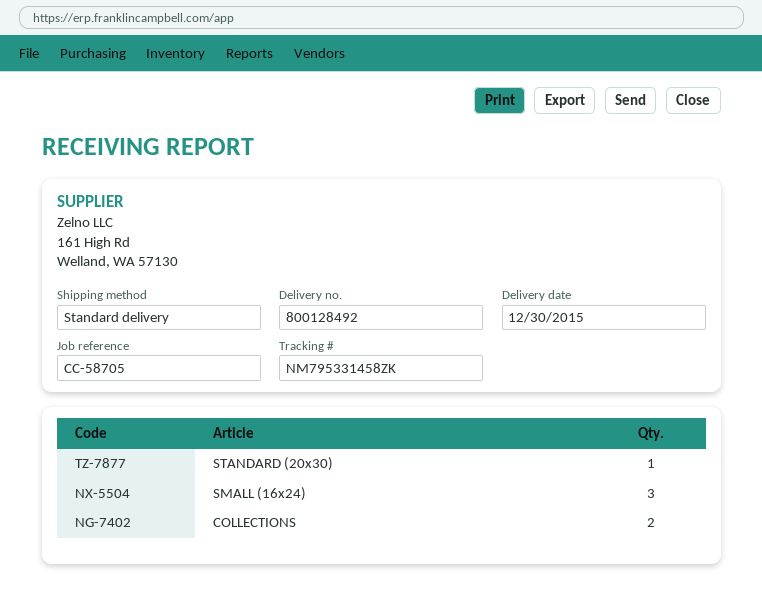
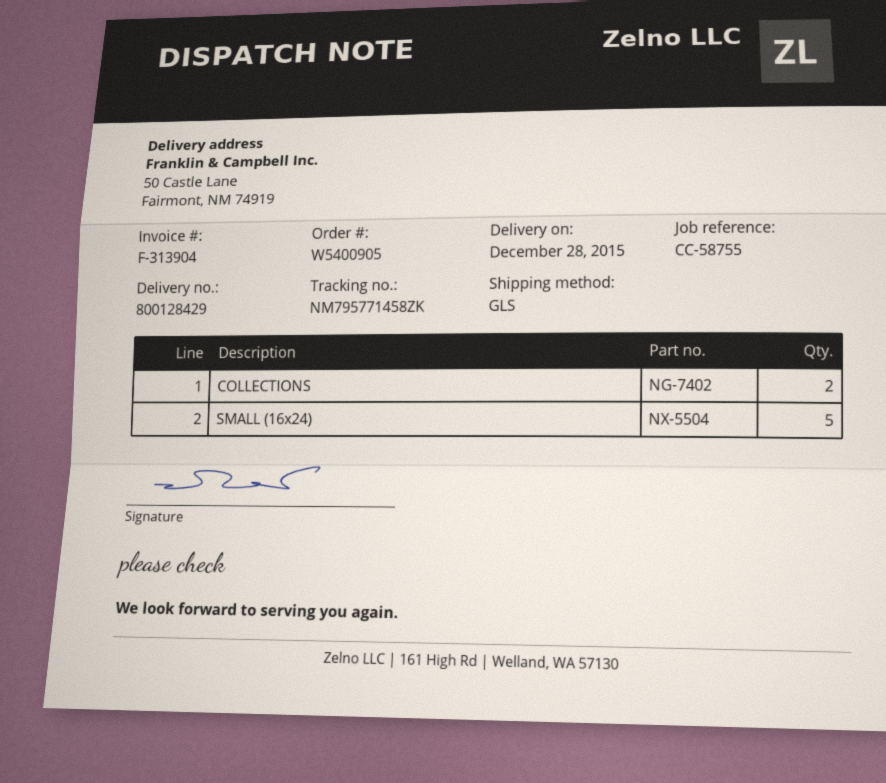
delivery note number: 800128492 -> 800128429
delivery date: 2015-12-30 -> 2015-12-28
reference: CC-58705 -> CC-58755
shipping method: standard -> GLS
tracking number: NM795331458ZK -> NM795771458ZK
STANDARD (20x30): 1 -> none
SMALL (16x24): 3 -> 5

